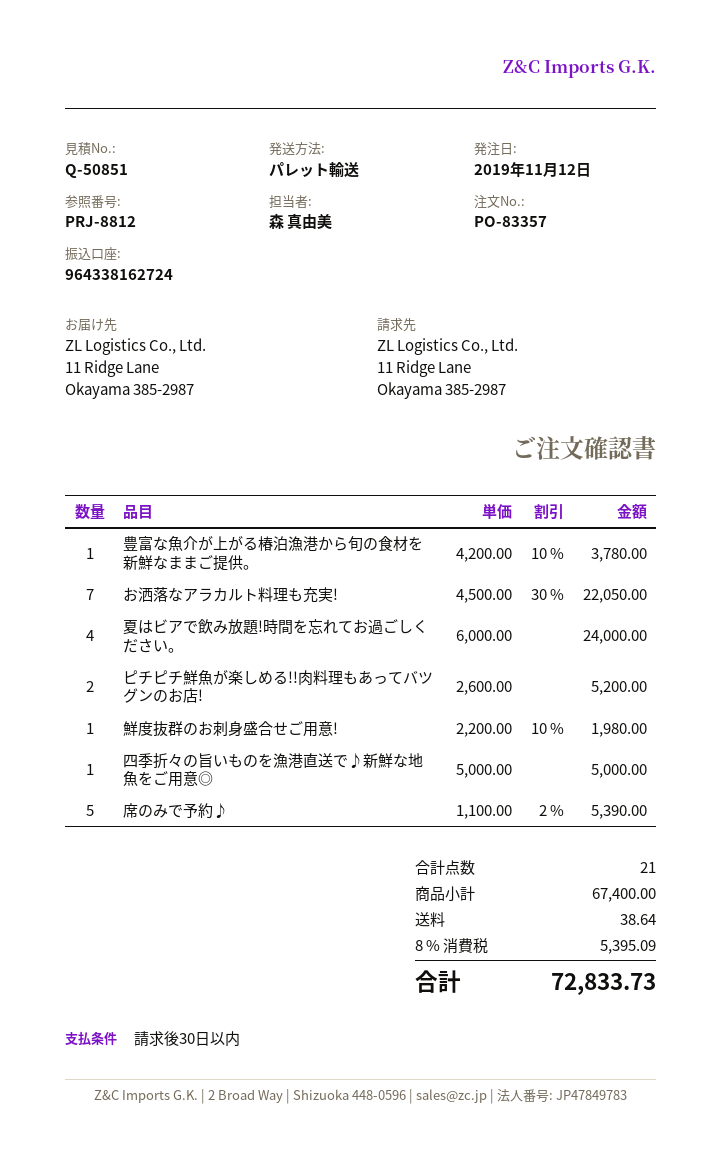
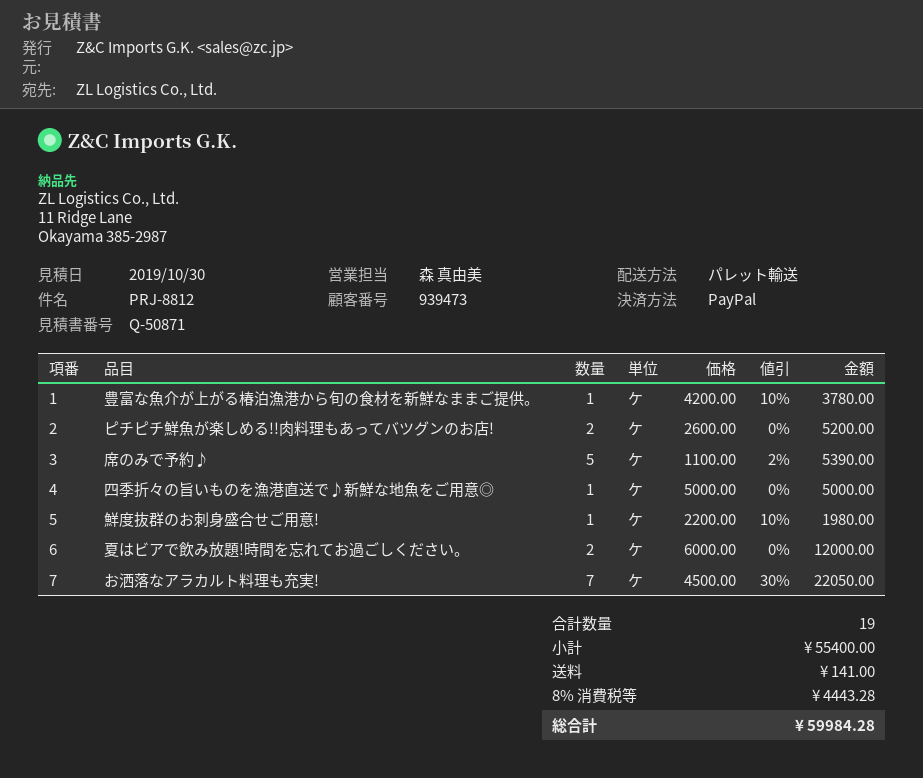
quote number: Q-50851 -> Q-50871
夏はビアで飲み放題!時間を忘れてお過ごしください。: 4 x 6000.00 = 24000.00 -> 2 x 6000.00 = 12000.00
total quantity: 21 -> 19
subtotal: 67400.00 -> 55400.00
shipping: 38.64 -> 141.00
tax: 8% = 5395.09 -> 8% = 4443.28
total: 72833.73 -> 59984.28

